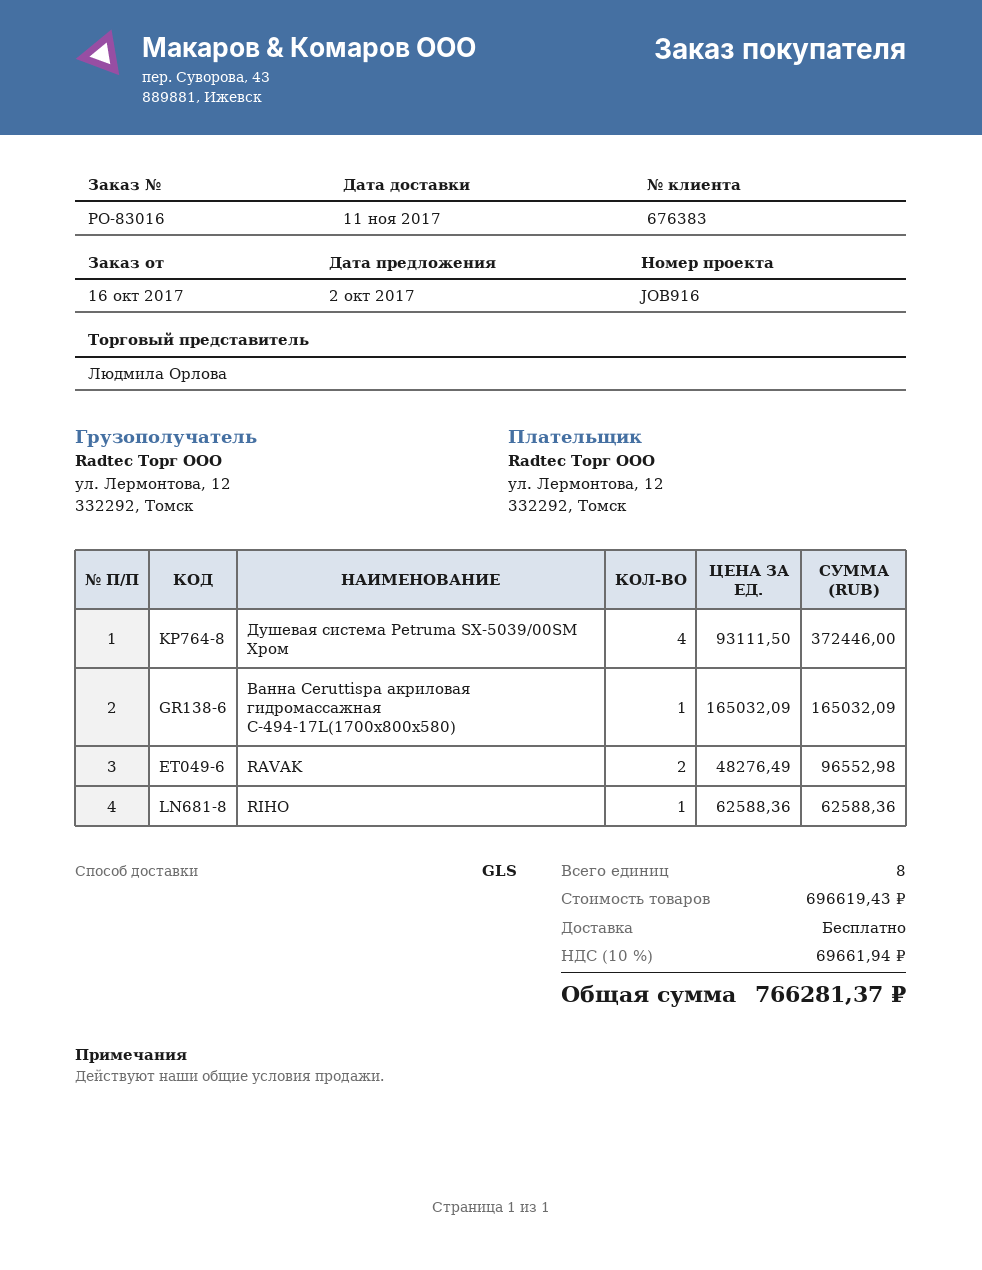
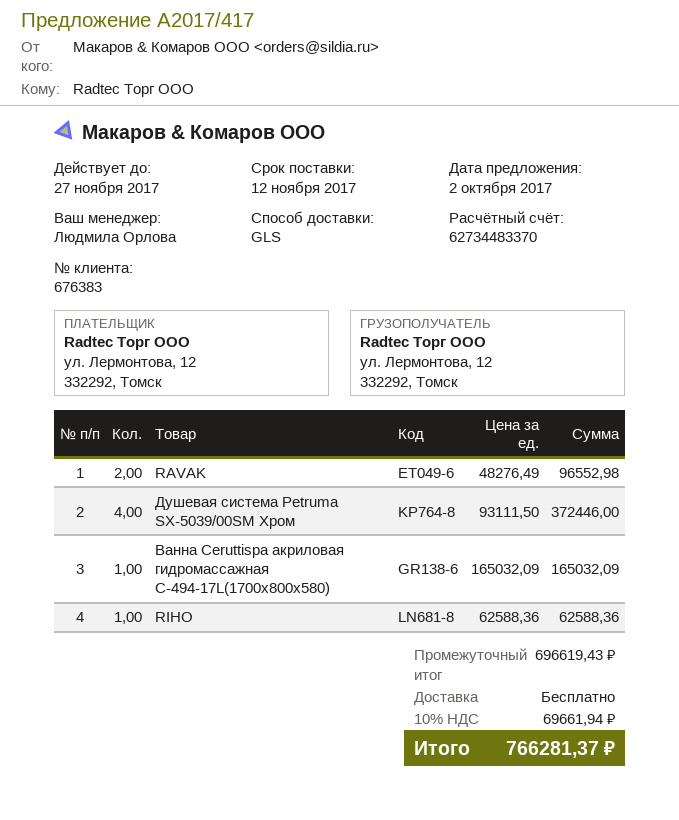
delivery date: 2017-11-11 -> 2017-11-12

